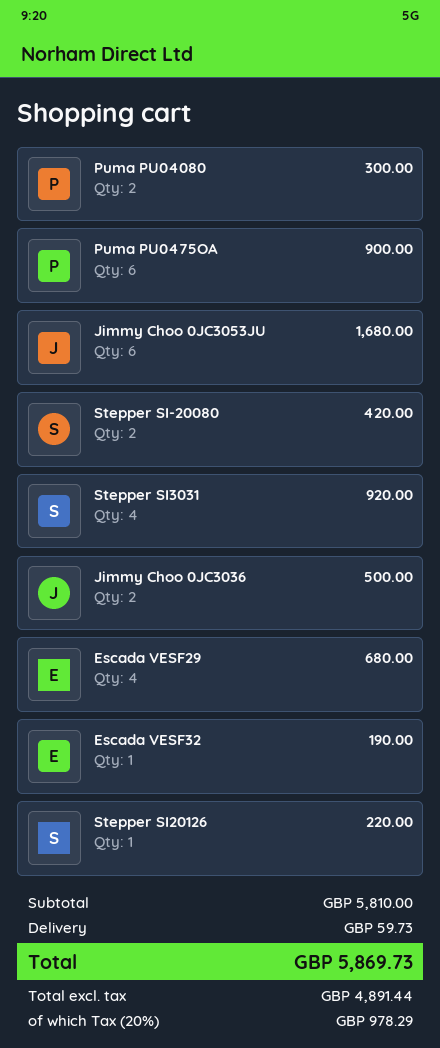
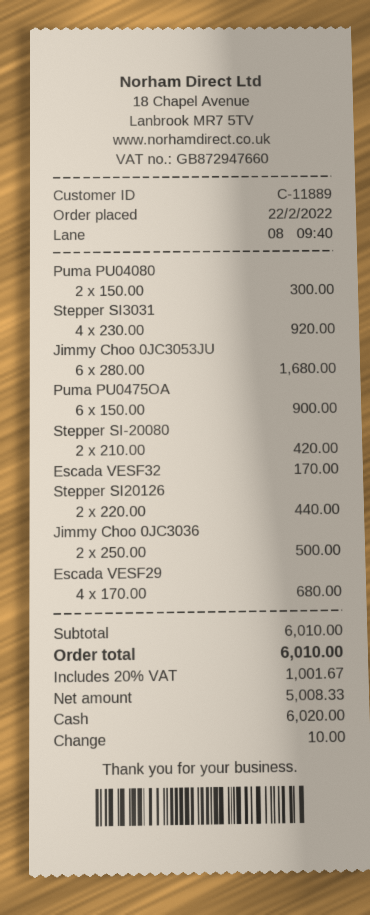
Escada VESF32: 1 for 190.00 -> 1 for 170.00
Stepper SI20126: 1 for 220.00 -> 2 for 440.00
subtotal: 5810.00 -> 6010.00
shipping: 59.73 -> none
net: 4891.44 -> 5008.33
tax: 20% = 978.29 -> 20% = 1001.67
total: 5869.73 -> 6010.00

